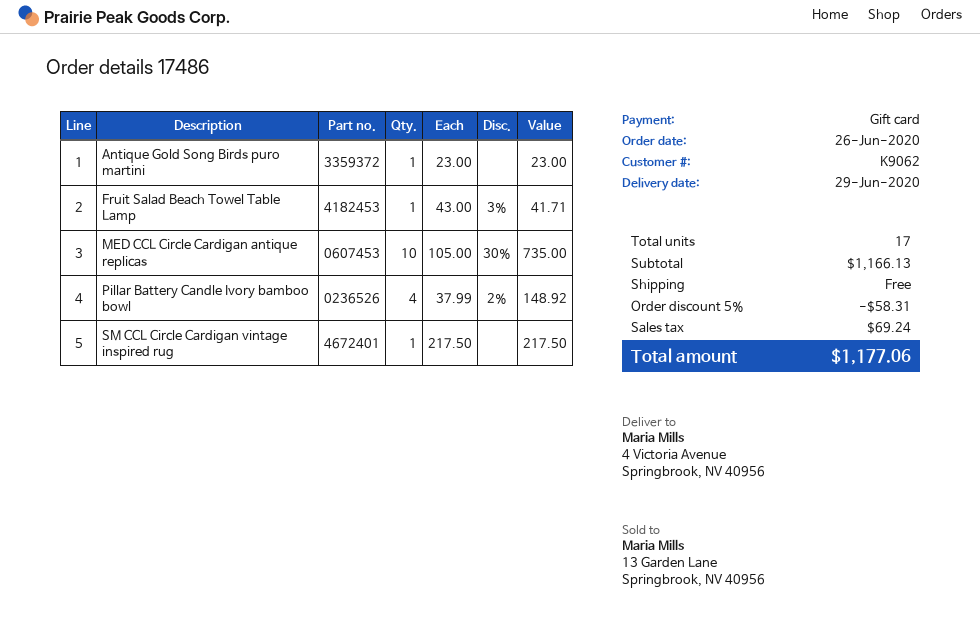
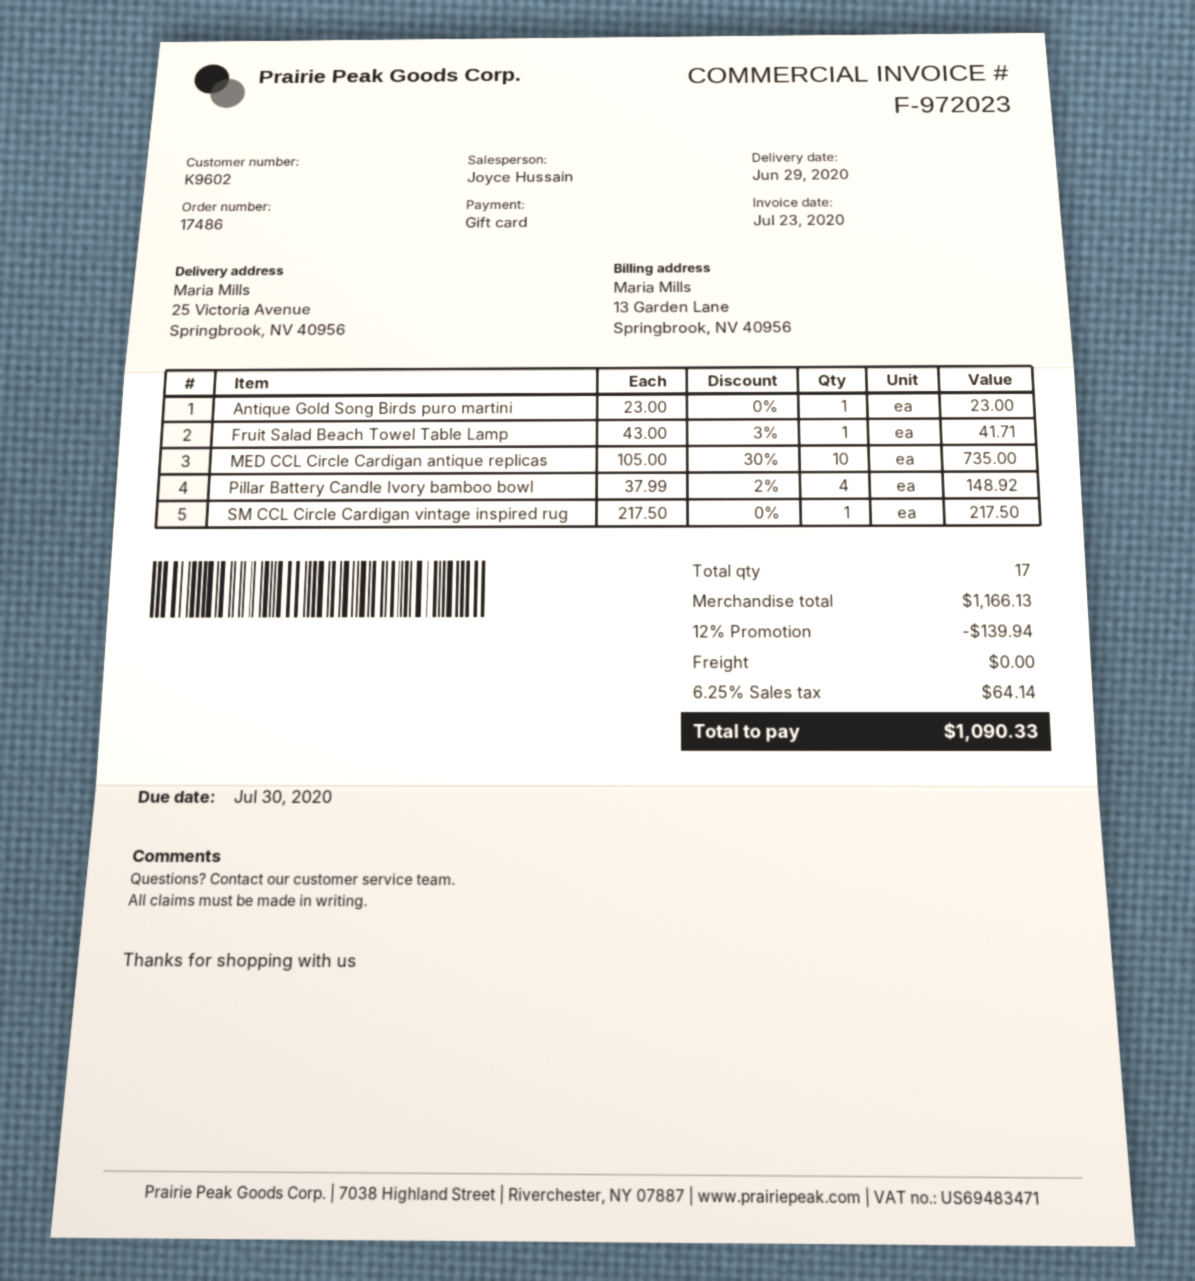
customer number: K9062 -> K9602
ship to: 4 Victoria Avenue, Springbrook, NV 40956 -> 25 Victoria Avenue, Springbrook, NV 40956
discount: 5% = 58.31 -> 12% = 139.94
tax: 69.24 -> 64.14
total: 1177.06 -> 1090.33

